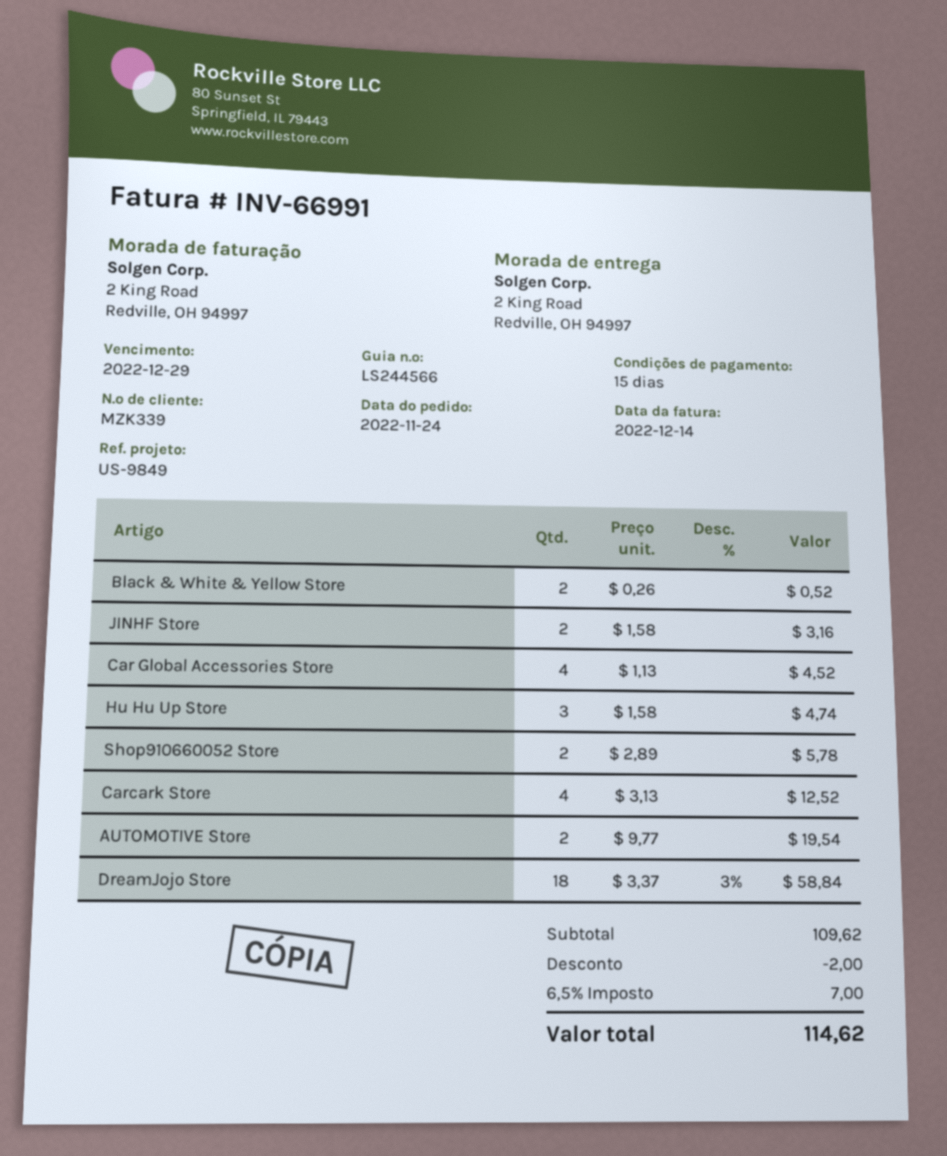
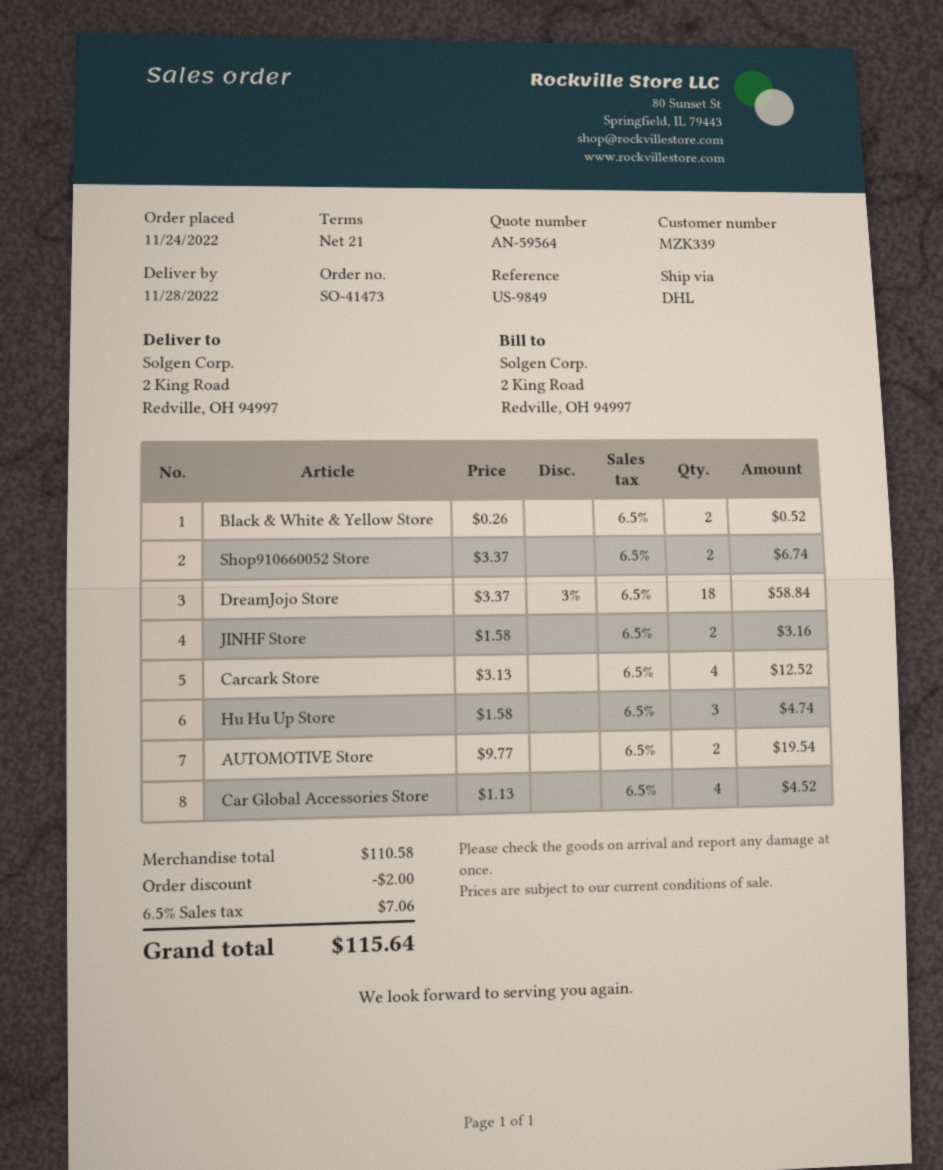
payment terms: 15 days -> 21 days
Shop910660052 Store: 2 x 2.89 = 5.78 -> 2 x 3.37 = 6.74
subtotal: 109.62 -> 110.58
tax: 6.5% = 7.00 -> 6.5% = 7.06
total: 114.62 -> 115.64

